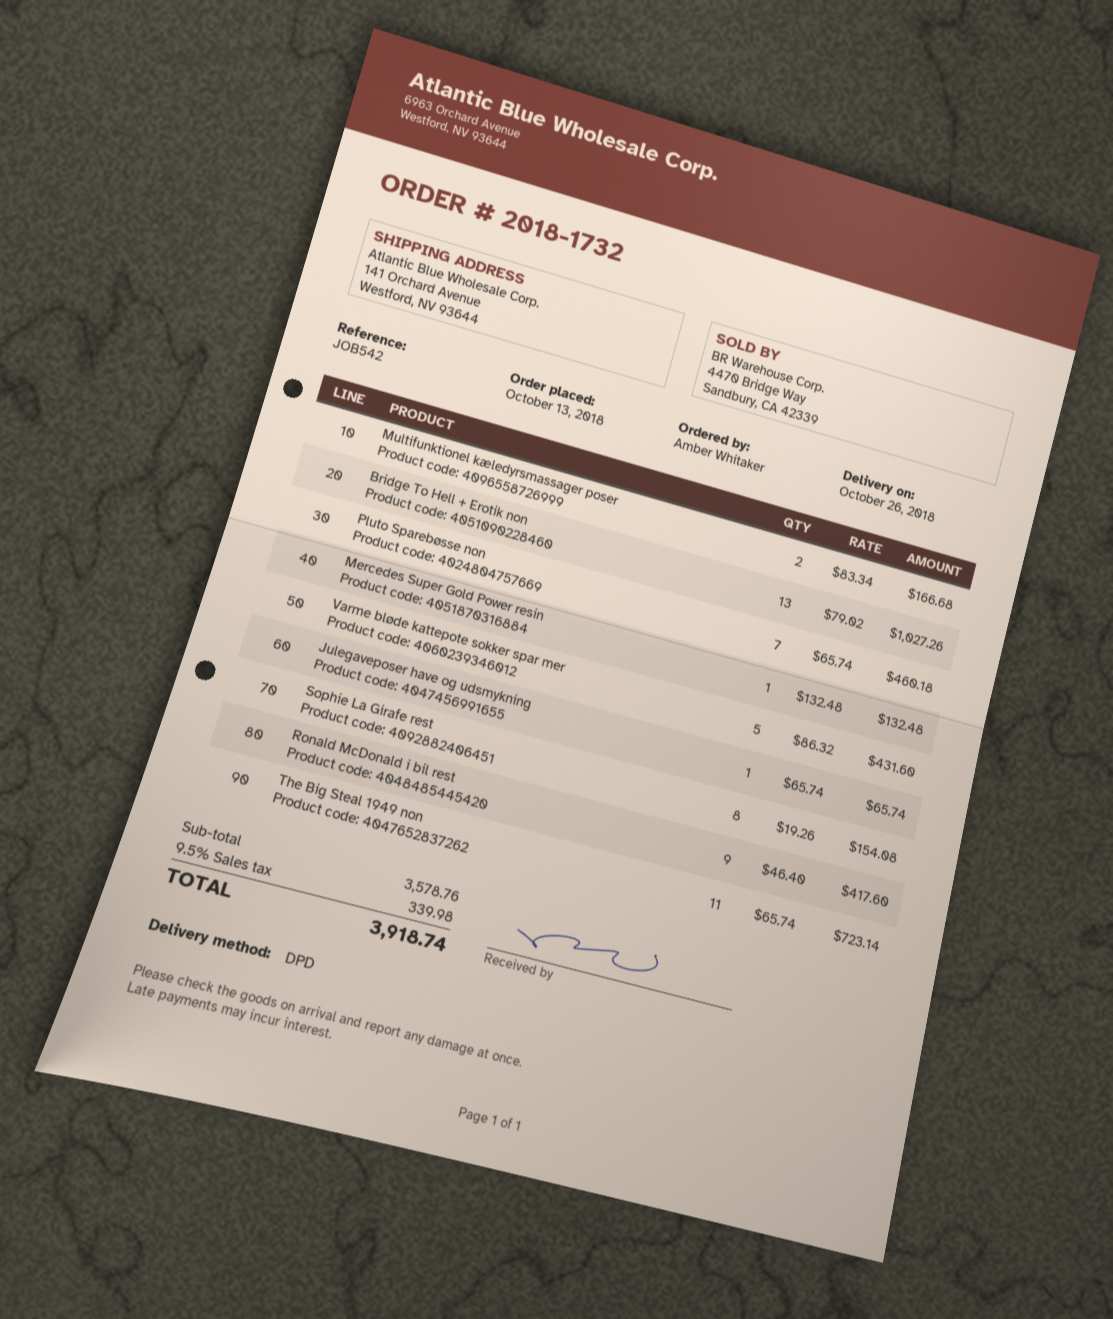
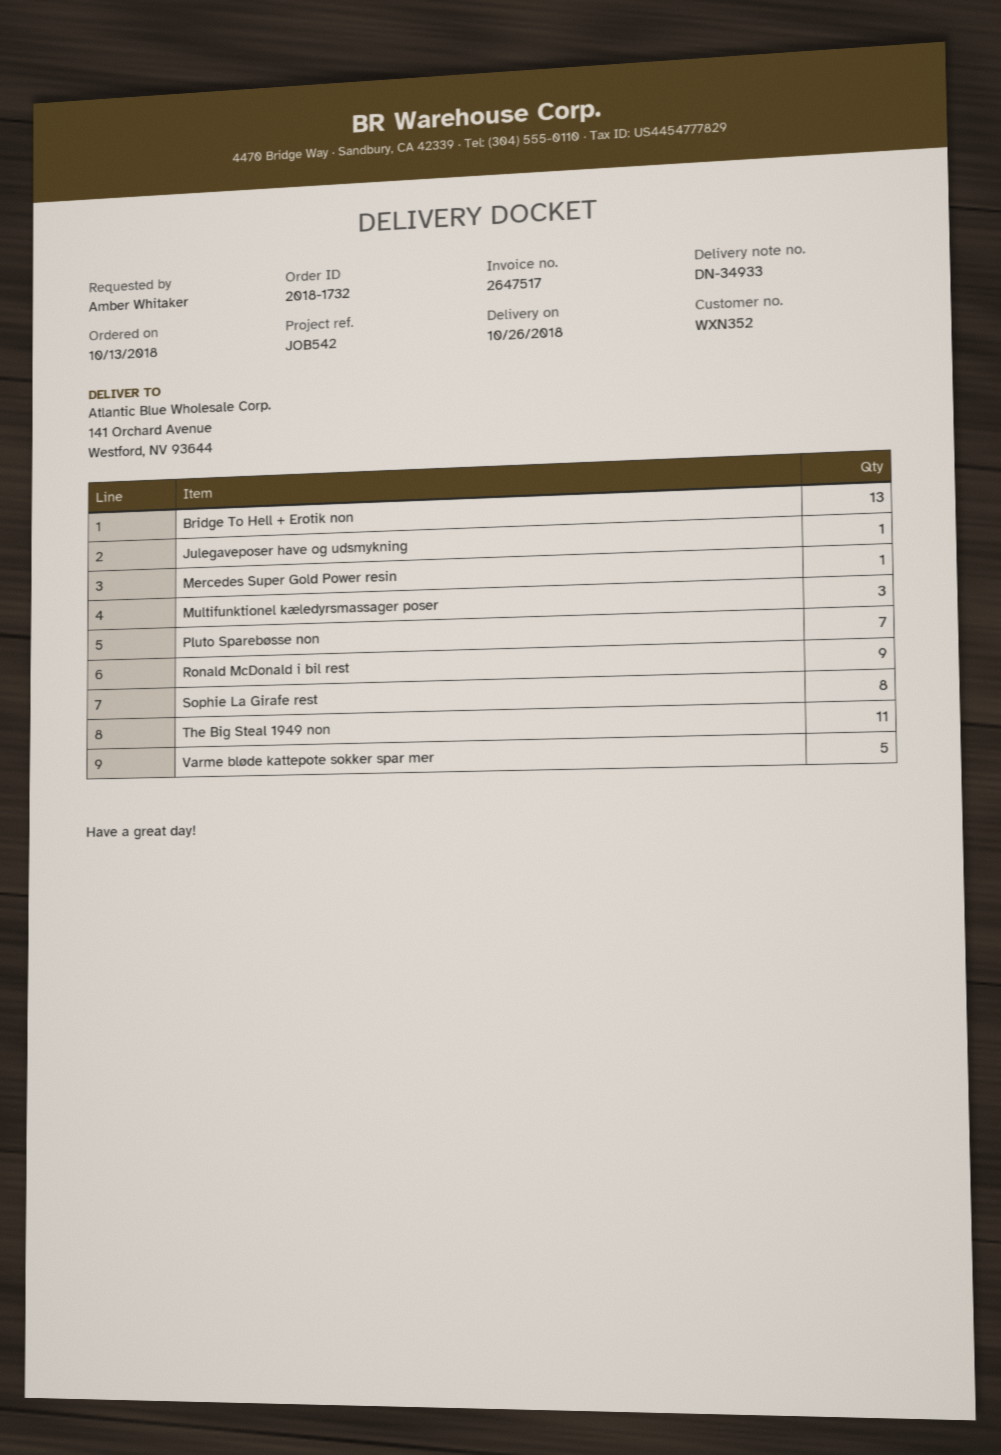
Multifunktionel kæledyrsmassager poser: 2 -> 3

